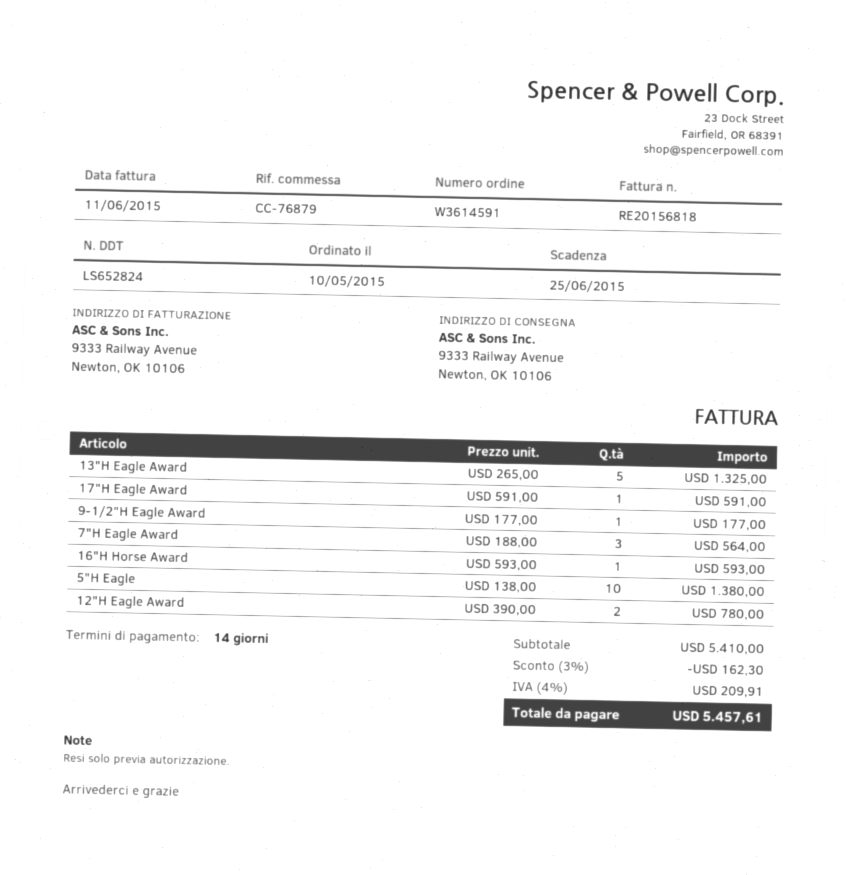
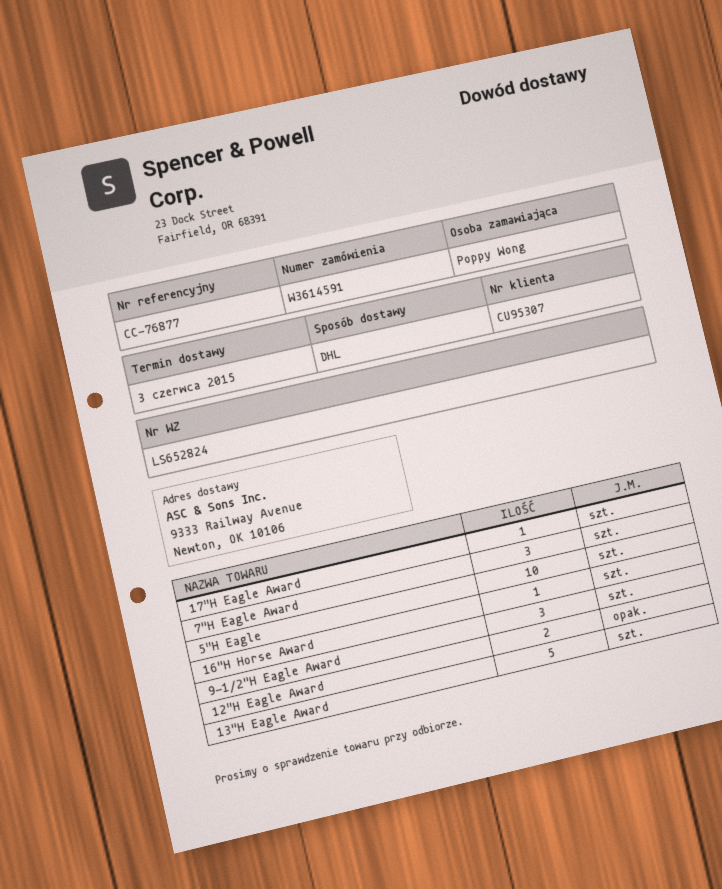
reference: CC-76879 -> CC-76877
9-1/2"H Eagle Award: 1 -> 3

